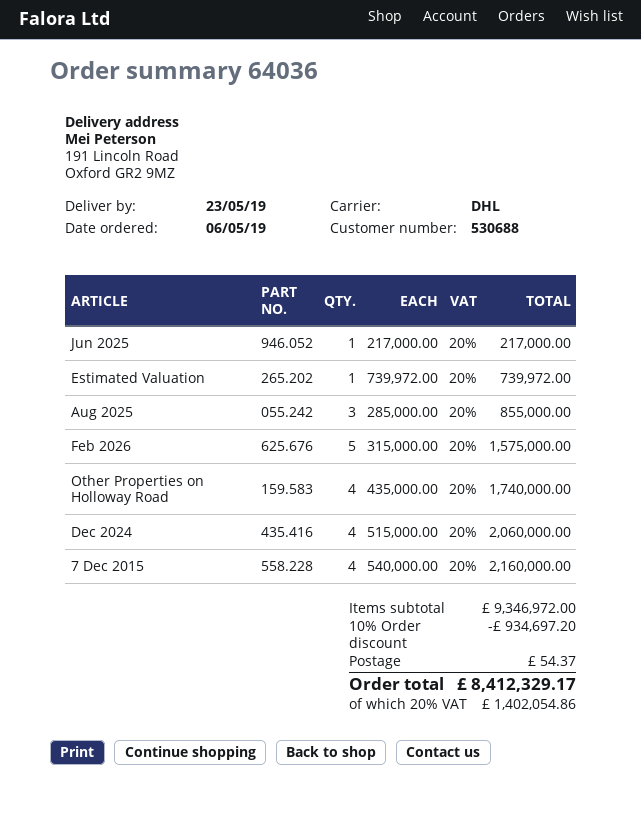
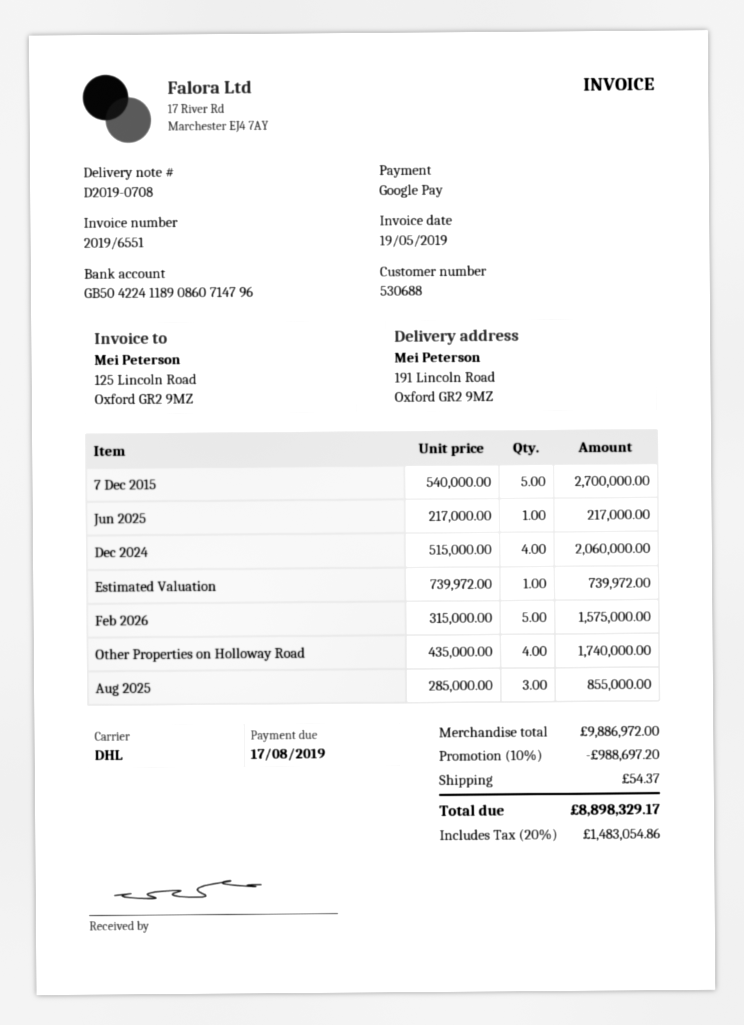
7 Dec 2015: 4 x 540000.00 = 2160000.00 -> 5 x 540000.00 = 2700000.00
subtotal: 9346972.00 -> 9886972.00
discount: 10% = 934697.20 -> 10% = 988697.20
tax: 20% = 1402054.86 -> 20% = 1483054.86
total: 8412329.17 -> 8898329.17

